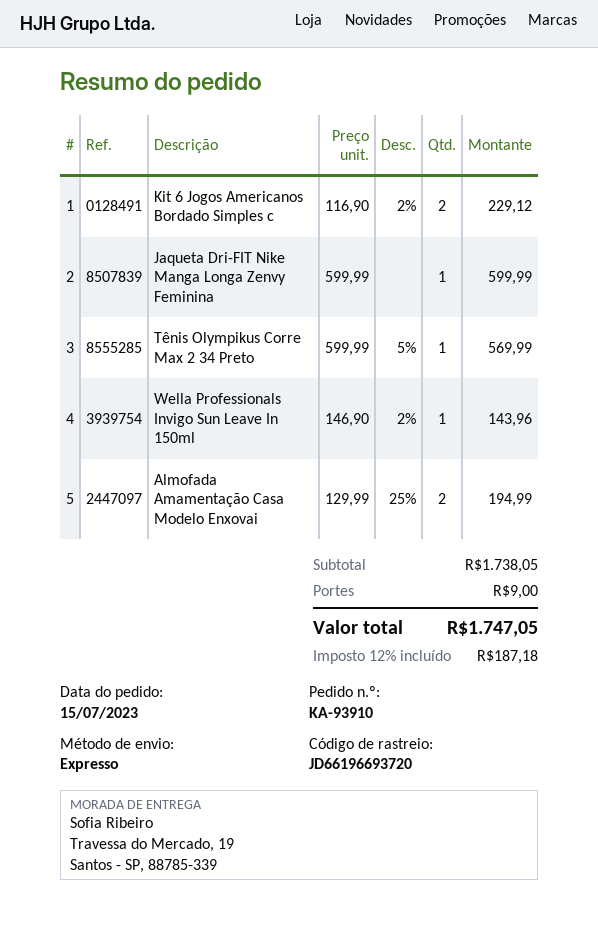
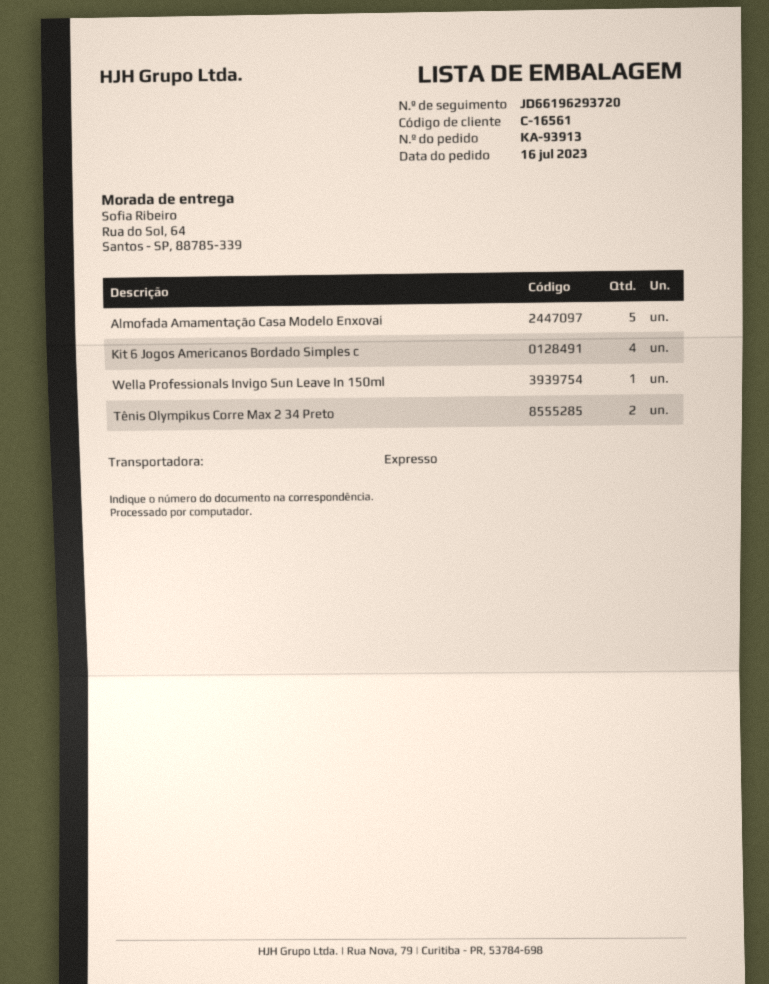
order number: KA-93910 -> KA-93913
order date: 2023-07-15 -> 2023-07-16
tracking number: JD66196693720 -> JD66196293720
ship to: Travessa do Mercado, 19, Santos - SP, 88785-339 -> Rua do Sol, 64, Santos - SP, 88785-339
Kit 6 Jogos Americanos Bordado Simples c: 2 -> 4
Jaqueta Dri-FIT Nike Manga Longa Zenvy Feminina: 1 -> none
Tênis Olympikus Corre Max 2 34 Preto: 1 -> 2
Almofada Amamentação Casa Modelo Enxovai: 2 -> 5

